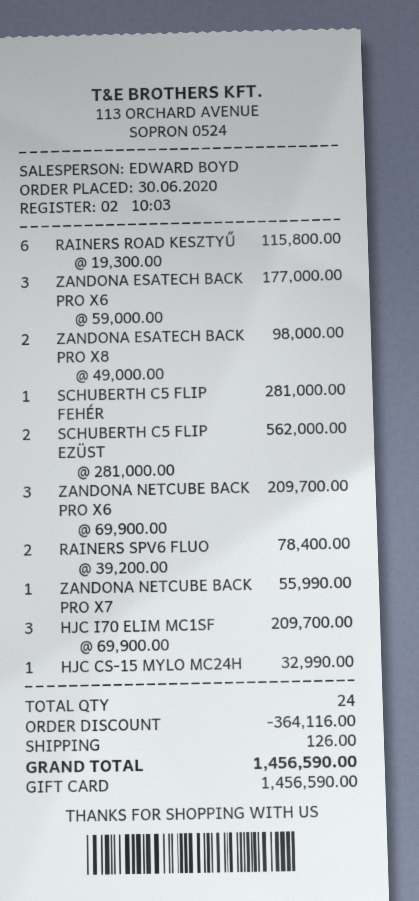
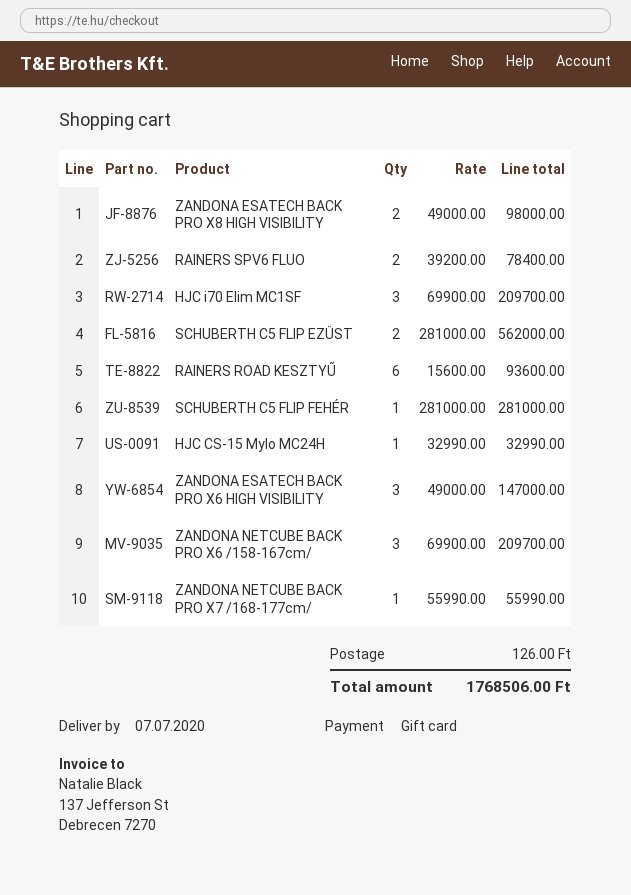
RAINERS ROAD KESZTYŰ: 6 x 19300.00 = 115800.00 -> 6 x 15600.00 = 93600.00
ZANDONA ESATECH BACK PRO X6: 3 x 59000.00 = 177000.00 -> 3 x 49000.00 = 147000.00
discount: 364116.00 -> none
total: 1456590.00 -> 1768506.00

